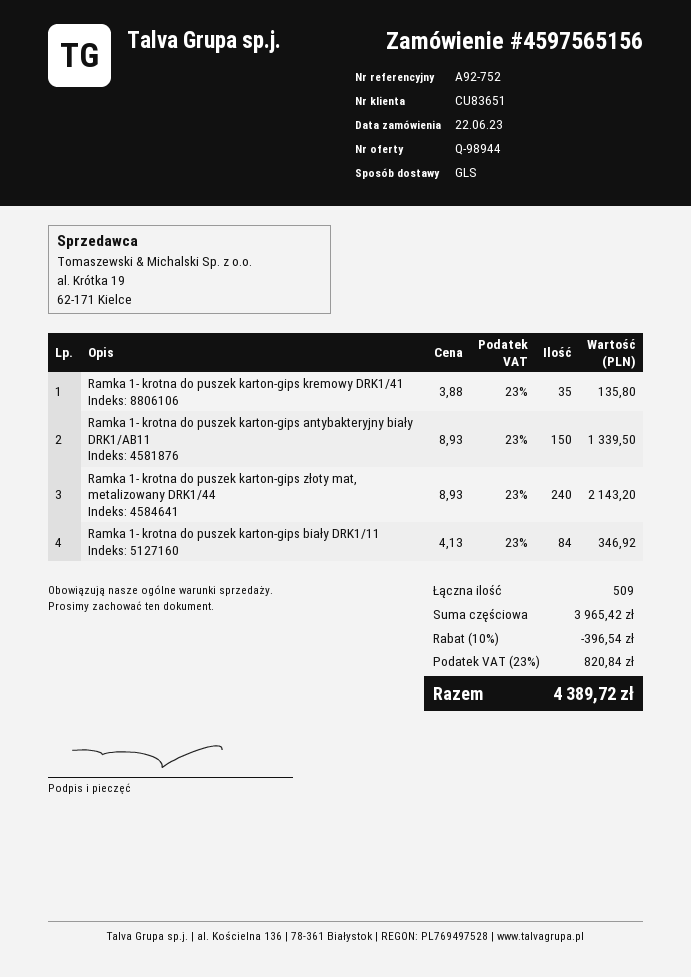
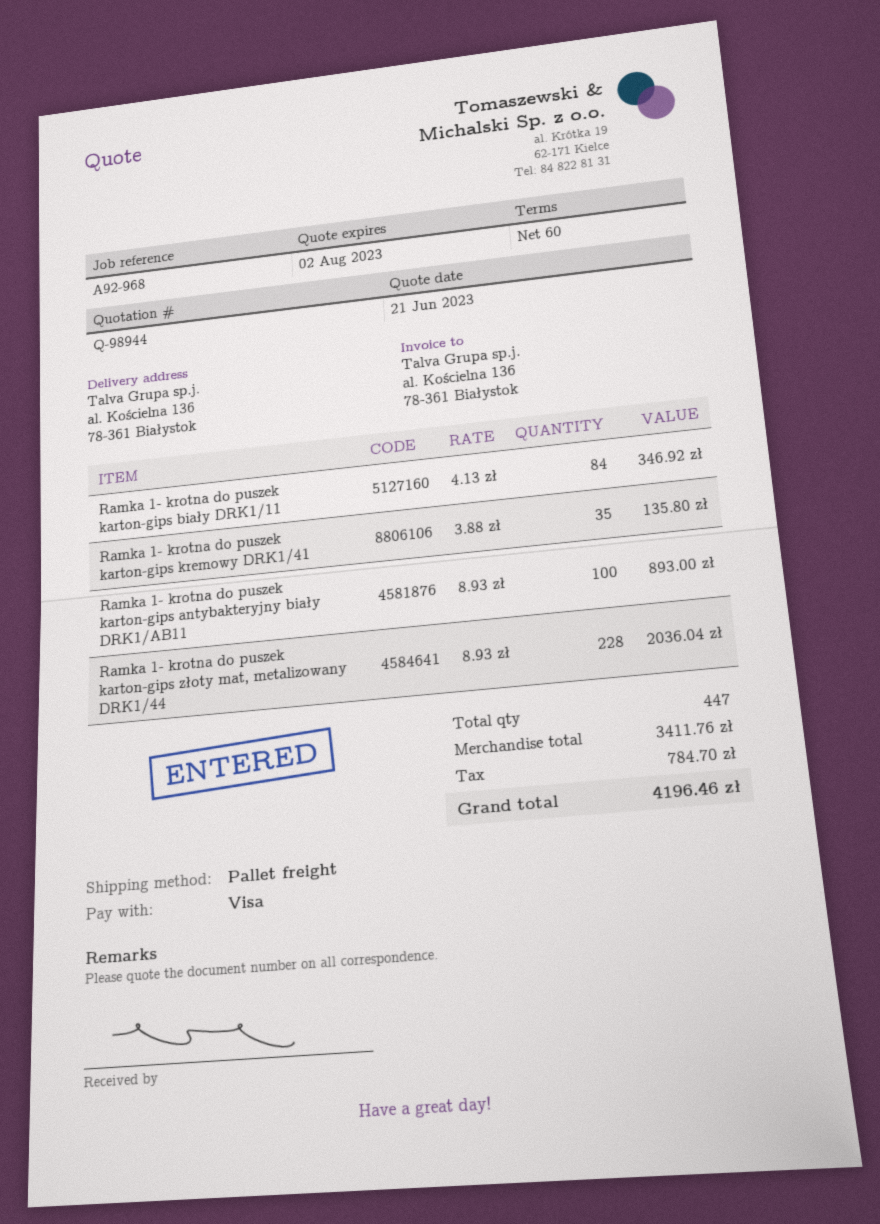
reference: A92-752 -> A92-968
shipping method: GLS -> pallet freight
Ramka 1- krotna do puszek karton-gips antybakteryjny biały DRK1/AB11: 150 x 8.93 = 1339.50 -> 100 x 8.93 = 893.00
Ramka 1- krotna do puszek karton-gips złoty mat, metalizowany DRK1/44: 240 x 8.93 = 2143.20 -> 228 x 8.93 = 2036.04
total quantity: 509 -> 447
subtotal: 3965.42 -> 3411.76
discount: 10% = 396.54 -> none
tax: 820.84 -> 784.70
total: 4389.72 -> 4196.46

